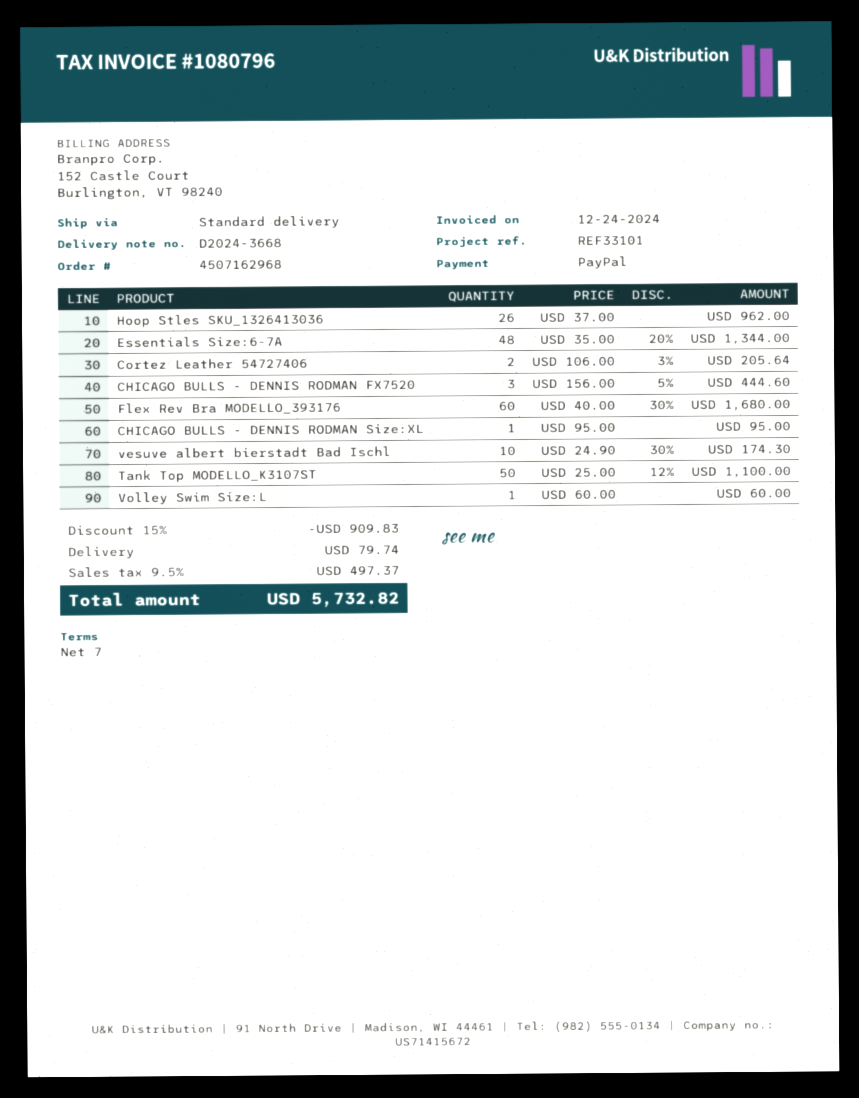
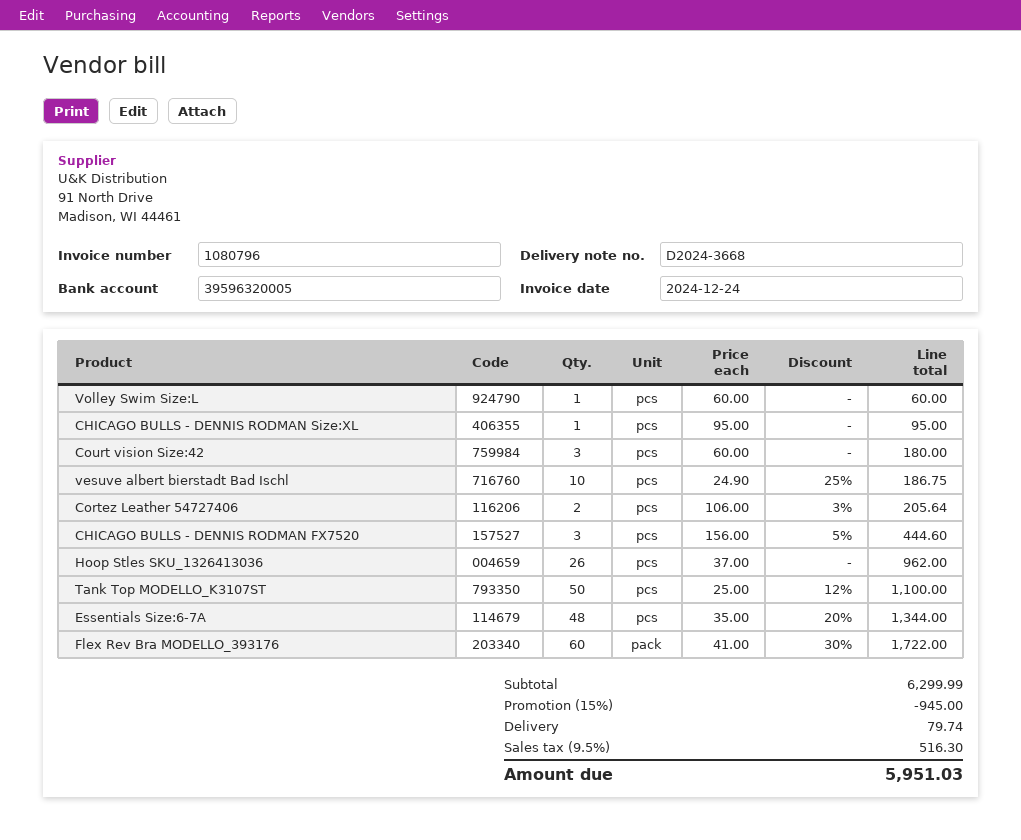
Flex Rev Bra MODELLO_393176: 60 x 40.00 - 30% = 1680.00 -> 60 x 41.00 - 30% = 1722.00
vesuve albert bierstadt Bad Ischl: 10 x 24.90 - 30% = 174.30 -> 10 x 24.90 - 25% = 186.75
Court vision Size:42: none -> 3 x 60.00 = 180.00
discount: 15% = 909.83 -> 15% = 945.00
tax: 9.5% = 497.37 -> 9.5% = 516.30
total: 5732.82 -> 5951.03

